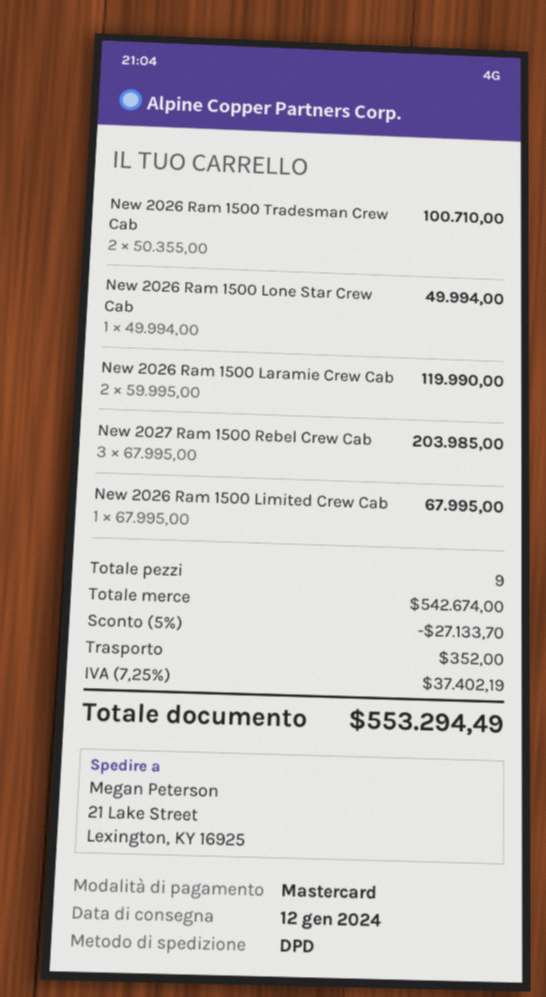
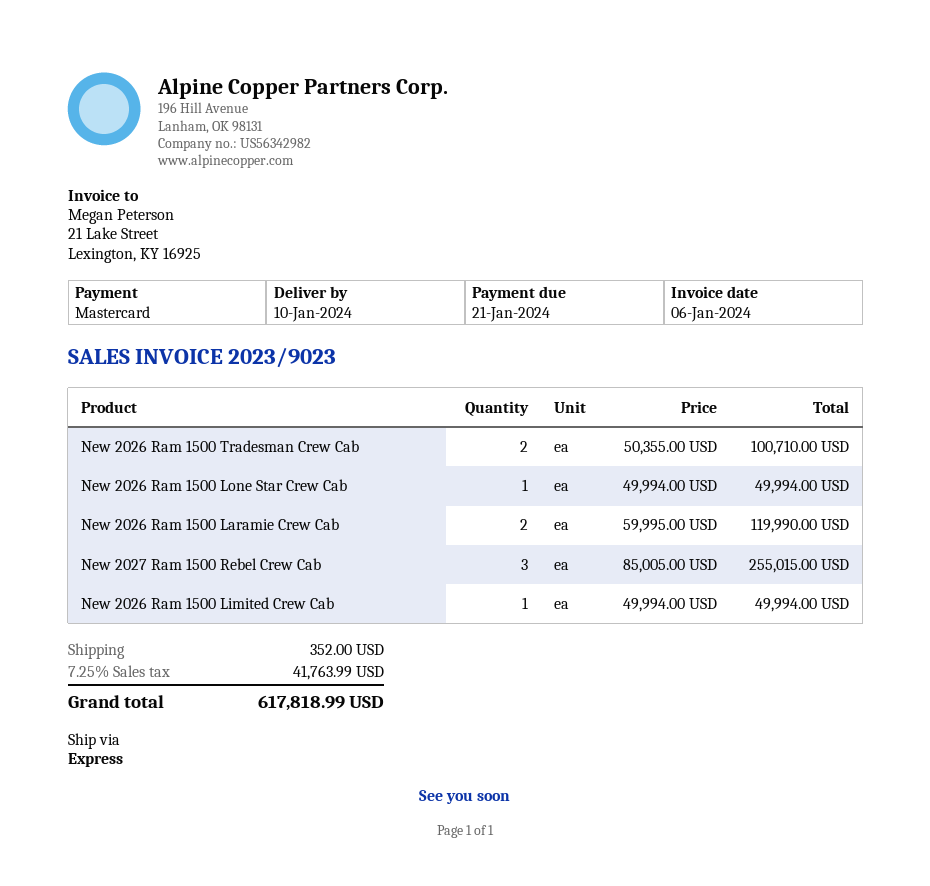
delivery date: 2024-01-12 -> 2024-01-10
shipping method: DPD -> express
New 2027 Ram 1500 Rebel Crew Cab: 3 x 67995.00 = 203985.00 -> 3 x 85005.00 = 255015.00
New 2026 Ram 1500 Limited Crew Cab: 1 x 67995.00 = 67995.00 -> 1 x 49994.00 = 49994.00
discount: 5% = 27133.70 -> none
tax: 7.25% = 37402.19 -> 7.25% = 41763.99
total: 553294.49 -> 617818.99

